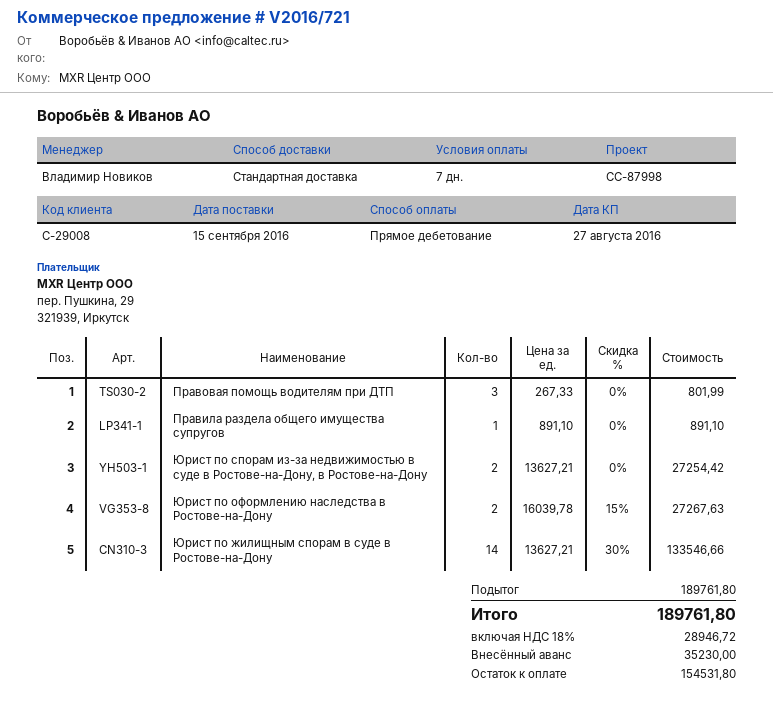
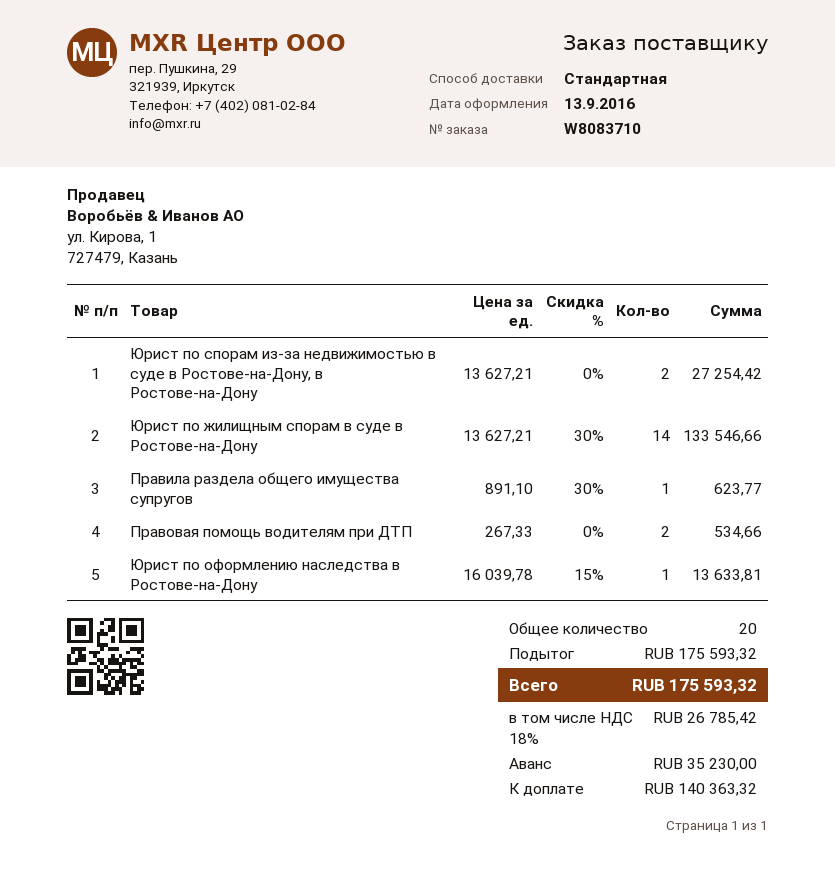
Правовая помощь водителям при ДТП: 3 x 267.33 = 801.99 -> 2 x 267.33 = 534.66
Правила раздела общего имущества супругов: 1 x 891.10 = 891.10 -> 1 x 891.10 - 30% = 623.77
Юрист по оформлению наследства в Ростове-на-Дону: 2 x 16039.78 - 15% = 27267.63 -> 1 x 16039.78 - 15% = 13633.81
subtotal: 189761.80 -> 175593.32
tax: 18% = 28946.72 -> 18% = 26785.42
total: 189761.80 -> 175593.32
balance: 154531.80 -> 140363.32

